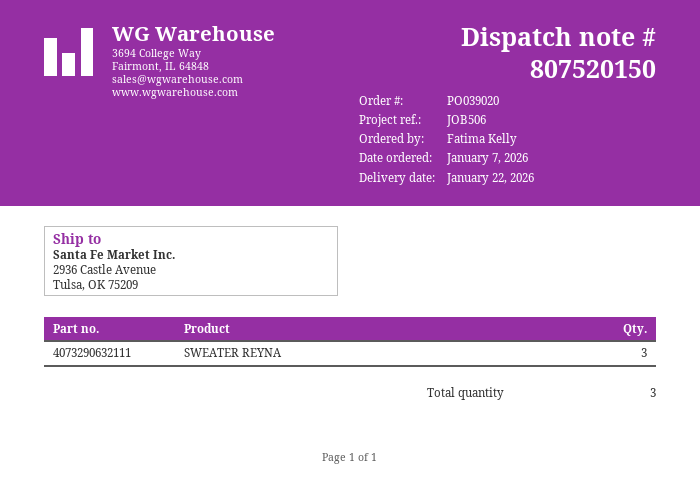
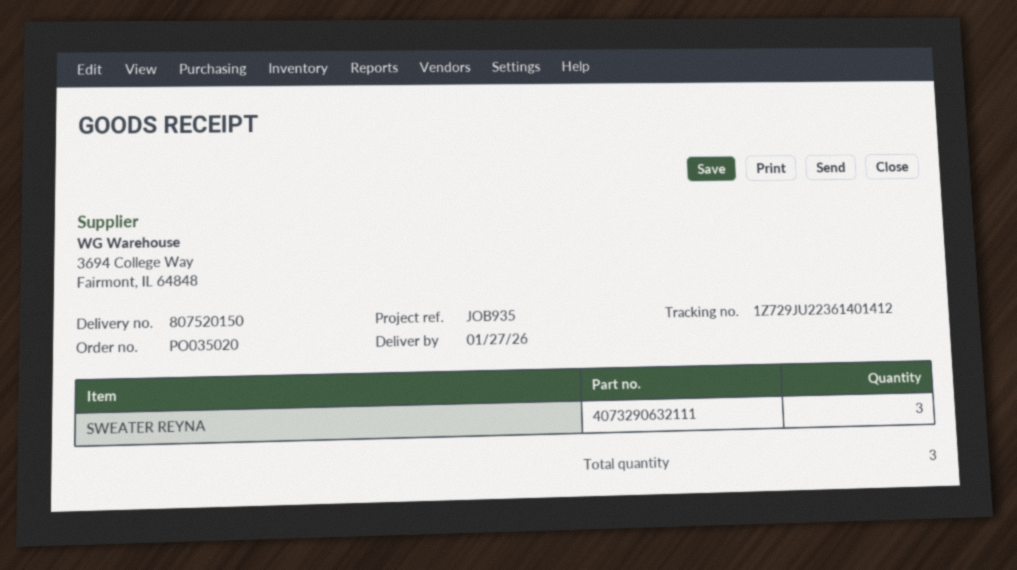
order number: PO039020 -> PO035020
delivery date: 2026-01-22 -> 2026-01-27
reference: JOB506 -> JOB935

